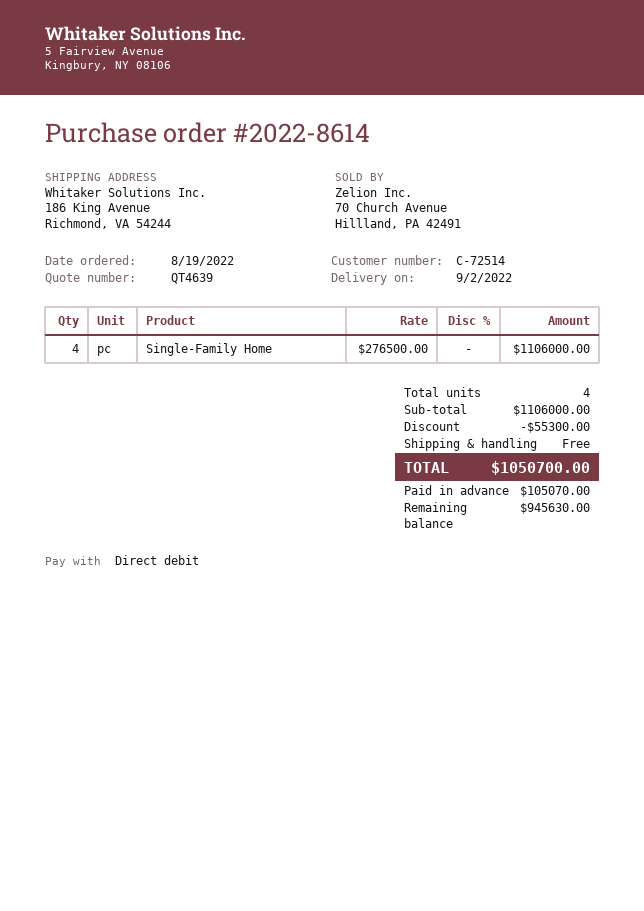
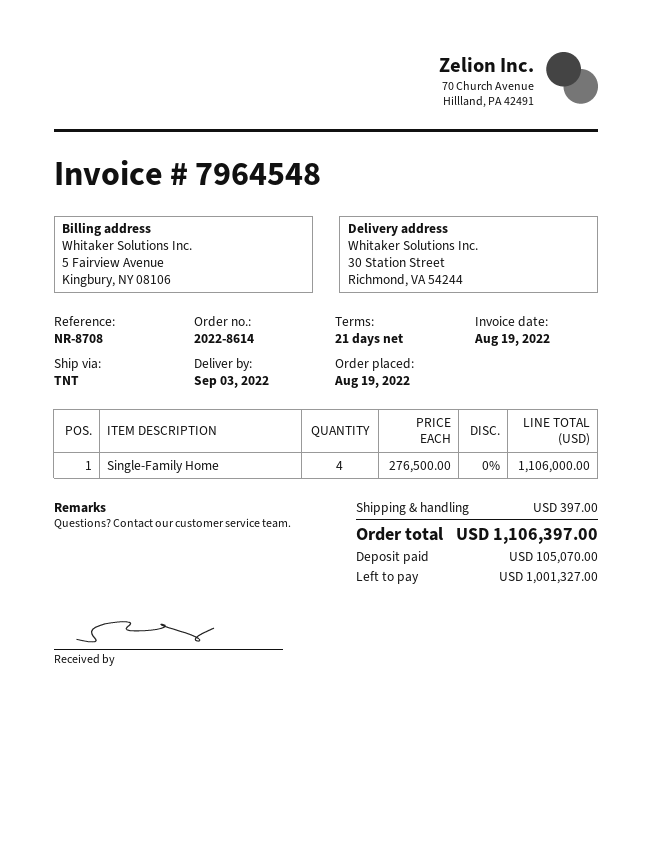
delivery date: 2022-09-02 -> 2022-09-03
ship to: 186 King Avenue, Richmond, VA 54244 -> 30 Station Street, Richmond, VA 54244
discount: 55300.00 -> none
shipping: 0.00 -> 397.00
total: 1050700.00 -> 1106397.00
balance: 945630.00 -> 1001327.00

